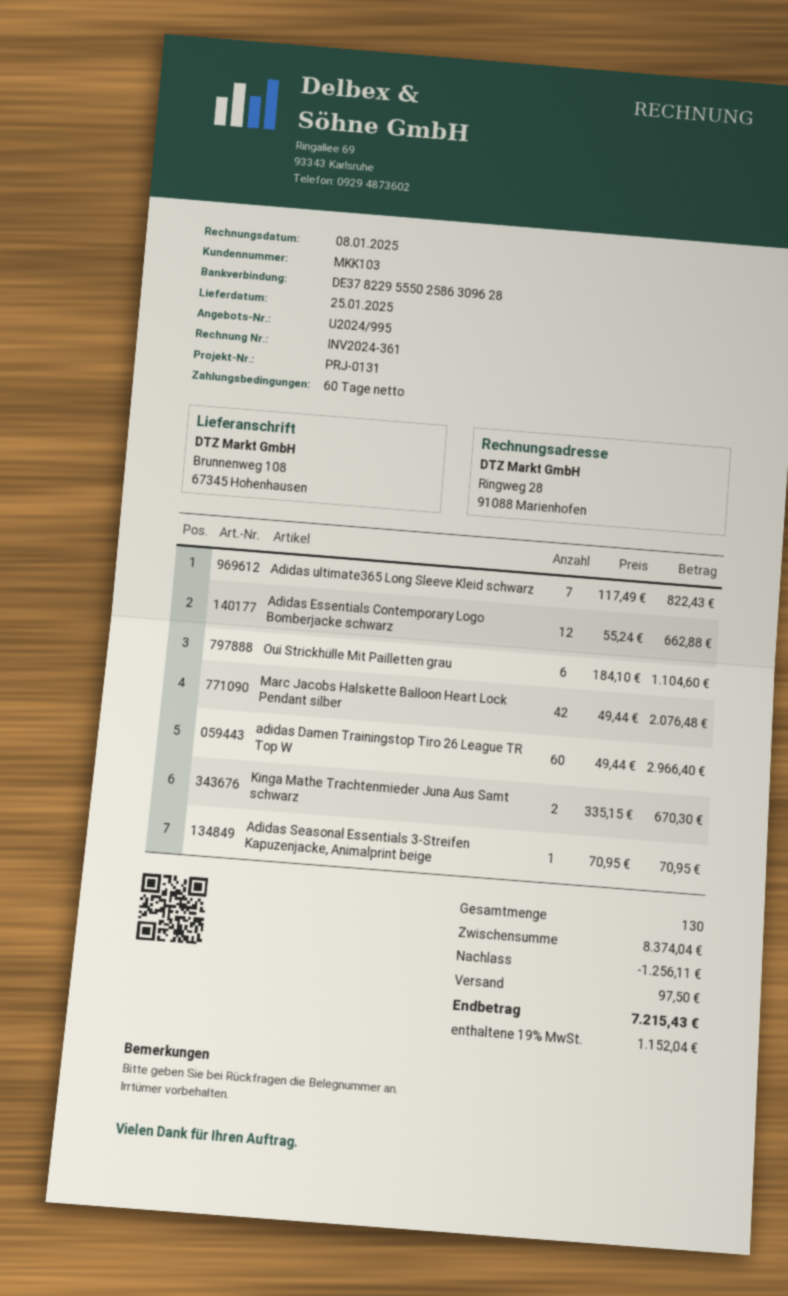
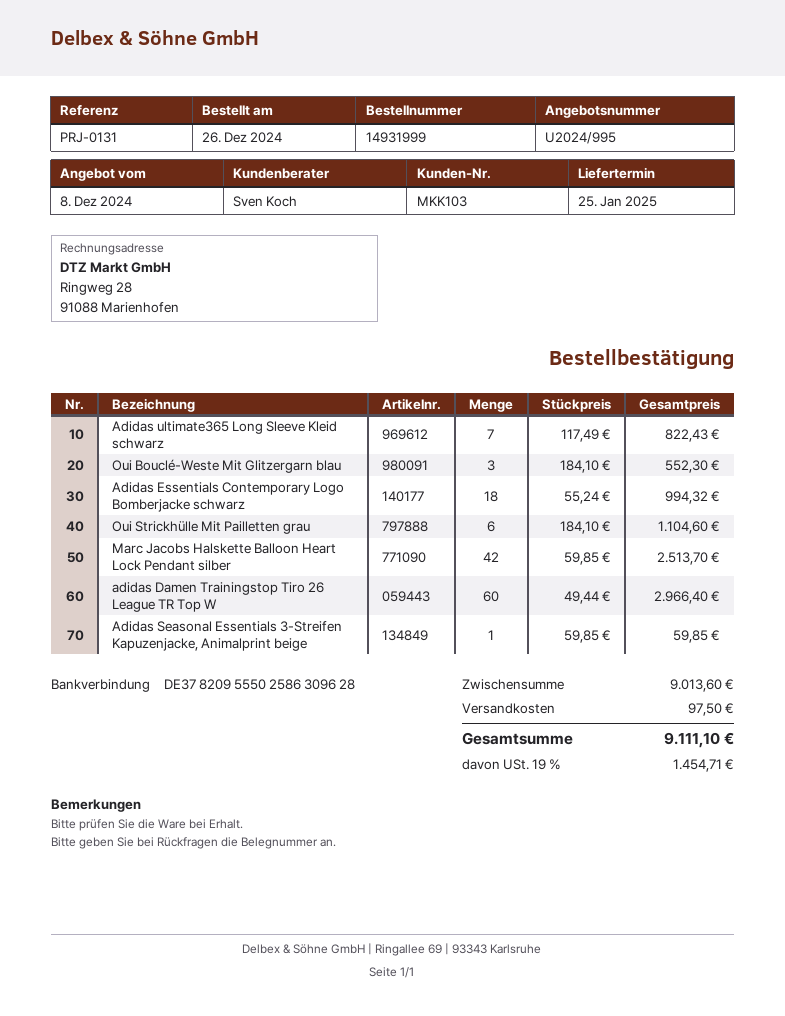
bank account: DE37822955502586309628 -> DE37820955502586309628
Adidas Essentials Contemporary Logo Bomberjacke schwarz: 12 x 55.24 = 662.88 -> 18 x 55.24 = 994.32
Marc Jacobs Halskette Balloon Heart Lock Pendant silber: 42 x 49.44 = 2076.48 -> 42 x 59.85 = 2513.70
Kinga Mathe Trachtenmieder Juna Aus Samt schwarz: 2 x 335.15 = 670.30 -> none
Adidas Seasonal Essentials 3-Streifen Kapuzenjacke, Animalprint beige: 1 x 70.95 = 70.95 -> 1 x 59.85 = 59.85
Oui Bouclé-Weste Mit Glitzergarn blau: none -> 3 x 184.10 = 552.30
subtotal: 8374.04 -> 9013.60
discount: 1256.11 -> none
tax: 19% = 1152.04 -> 19% = 1454.71
total: 7215.43 -> 9111.10

